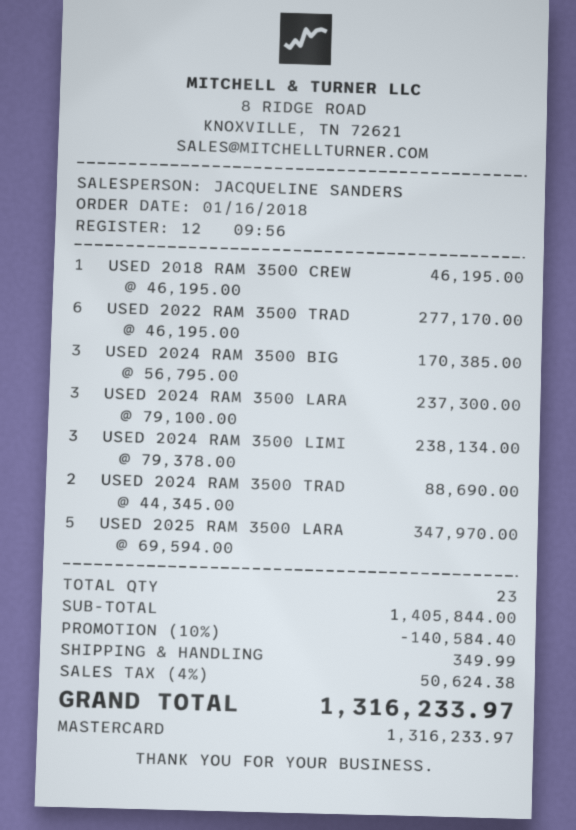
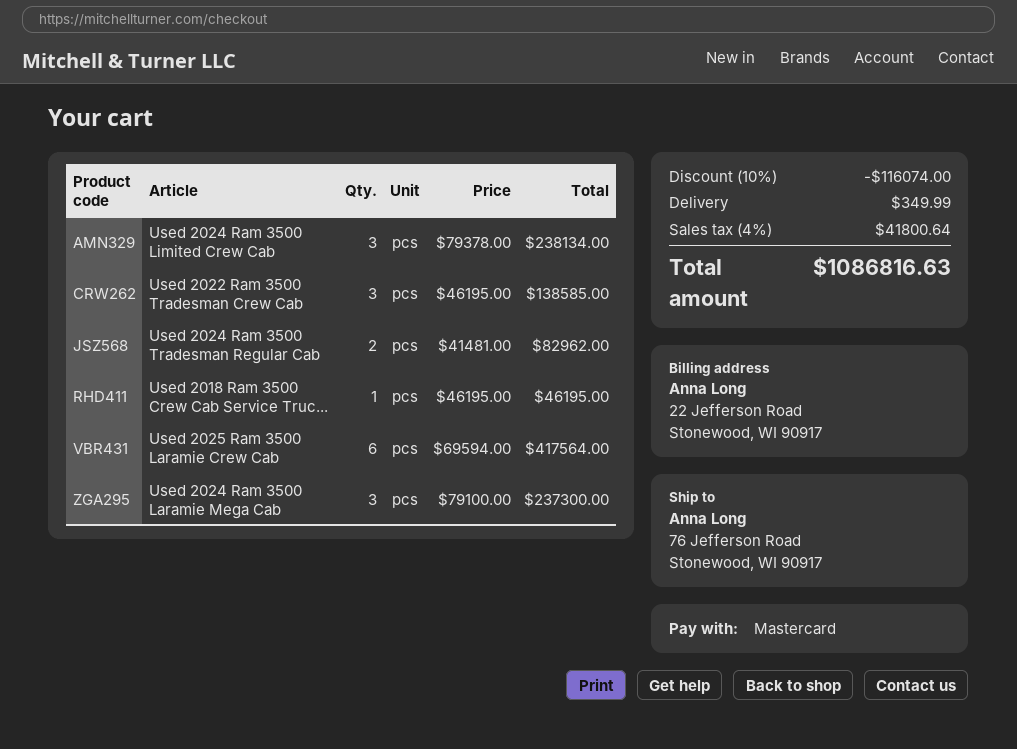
USED 2022 RAM 3500 TRAD: 6 x 46195.00 = 277170.00 -> 3 x 46195.00 = 138585.00
USED 2024 RAM 3500 BIG: 3 x 56795.00 = 170385.00 -> none
USED 2024 RAM 3500 TRAD: 2 x 44345.00 = 88690.00 -> 2 x 41481.00 = 82962.00
USED 2025 RAM 3500 LARA: 5 x 69594.00 = 347970.00 -> 6 x 69594.00 = 417564.00
discount: 10% = 140584.40 -> 10% = 116074.00
tax: 4% = 50624.38 -> 4% = 41800.64
total: 1316233.97 -> 1086816.63

